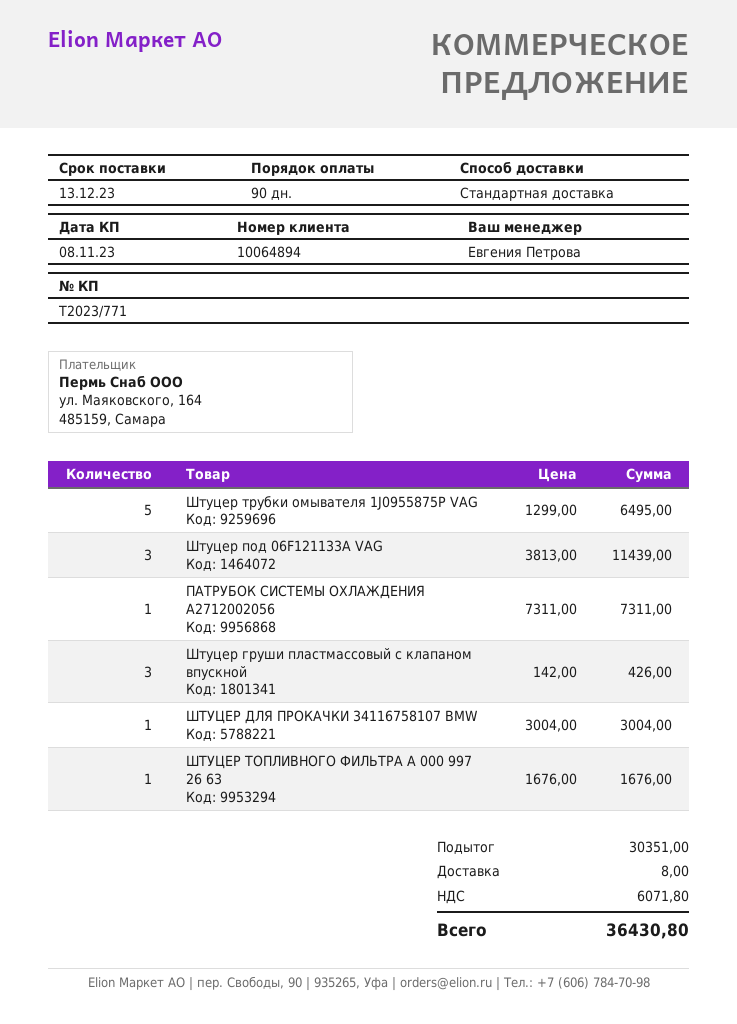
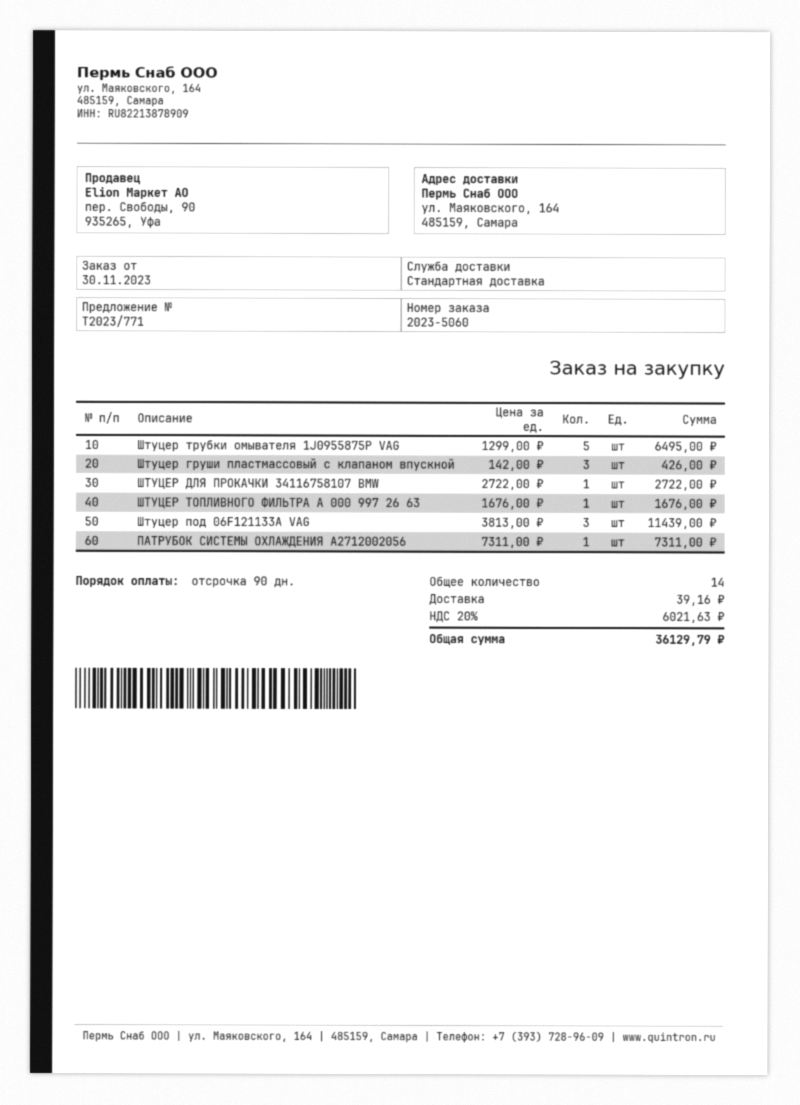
ШТУЦЕР ДЛЯ ПРОКАЧКИ 34116758107 BMW: 1 x 3004.00 = 3004.00 -> 1 x 2722.00 = 2722.00
shipping: 8.00 -> 39.16
tax: 6071.80 -> 6021.63
total: 36430.80 -> 36129.79

